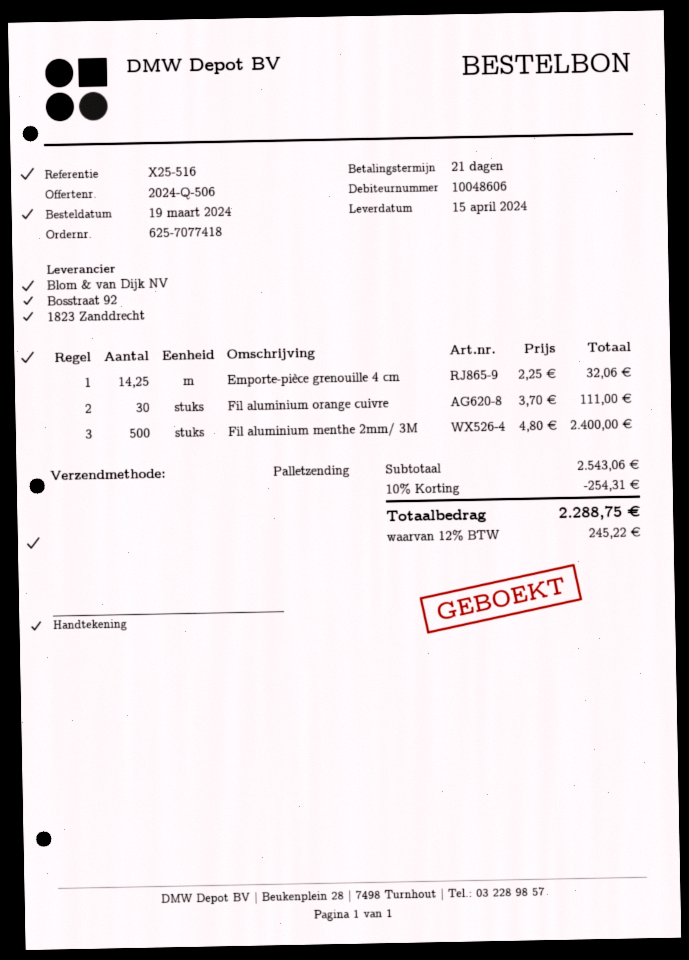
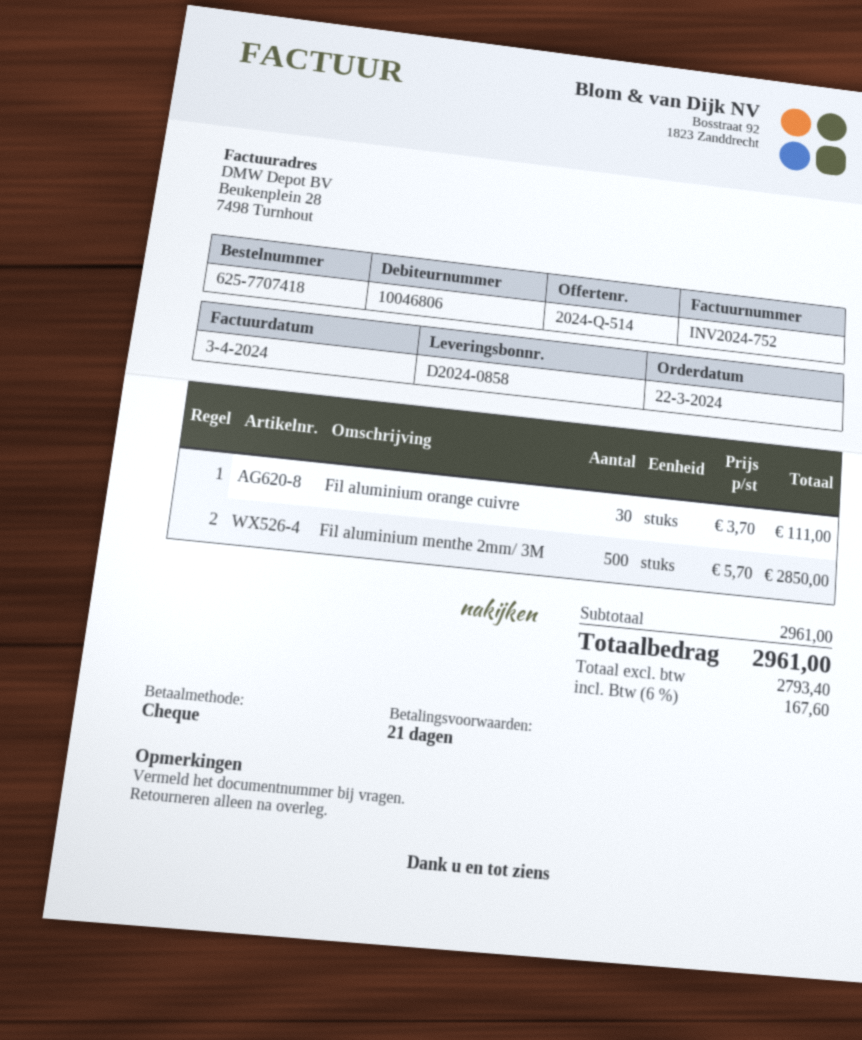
quote number: 2024-Q-506 -> 2024-Q-514
order number: 625-7077418 -> 625-7707418
order date: 2024-03-19 -> 2024-03-22
customer number: 10048606 -> 10046806
Emporte-pièce grenouille 4 cm: 14.25 x 2.25 = 32.06 -> none
Fil aluminium menthe 2mm/ 3M: 500 x 4.80 = 2400.00 -> 500 x 5.70 = 2850.00
subtotal: 2543.06 -> 2961.00
discount: 10% = 254.31 -> none
tax: 12% = 245.22 -> 6% = 167.60
total: 2288.75 -> 2961.00

